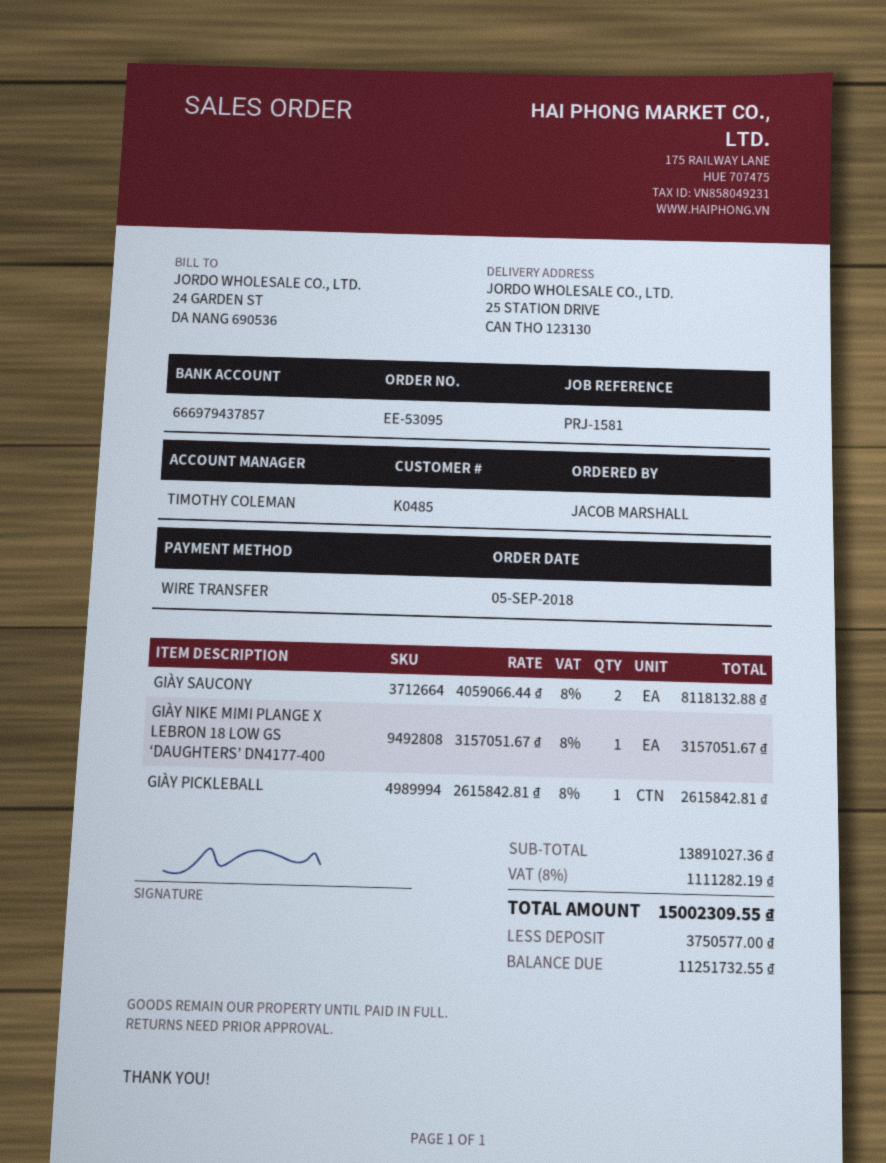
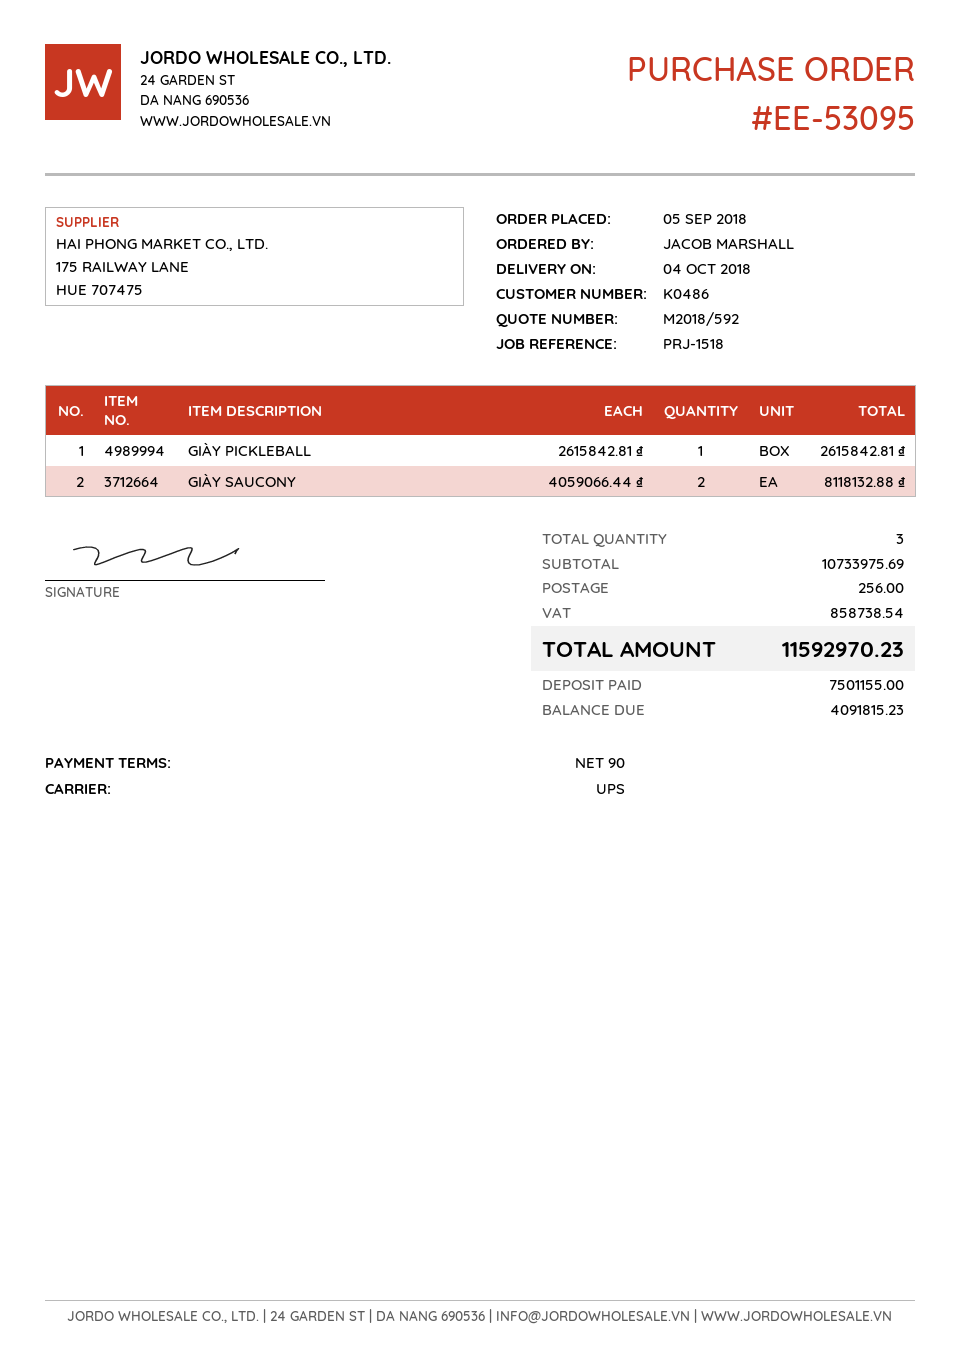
customer number: K0485 -> K0486
reference: PRJ-1581 -> PRJ-1518
GIÀY NIKE MIMI PLANGE X LEBRON 18 LOW GS ‘DAUGHTERS’ DN4177-400: 1 x 3157051.67 = 3157051.67 -> none
subtotal: 13891027.36 -> 10733975.69
shipping: none -> 256.00
tax: 1111282.19 -> 858738.54
total: 15002309.55 -> 11592970.23
deposit: 3750577.00 -> 7501155.00
balance: 11251732.55 -> 4091815.23

